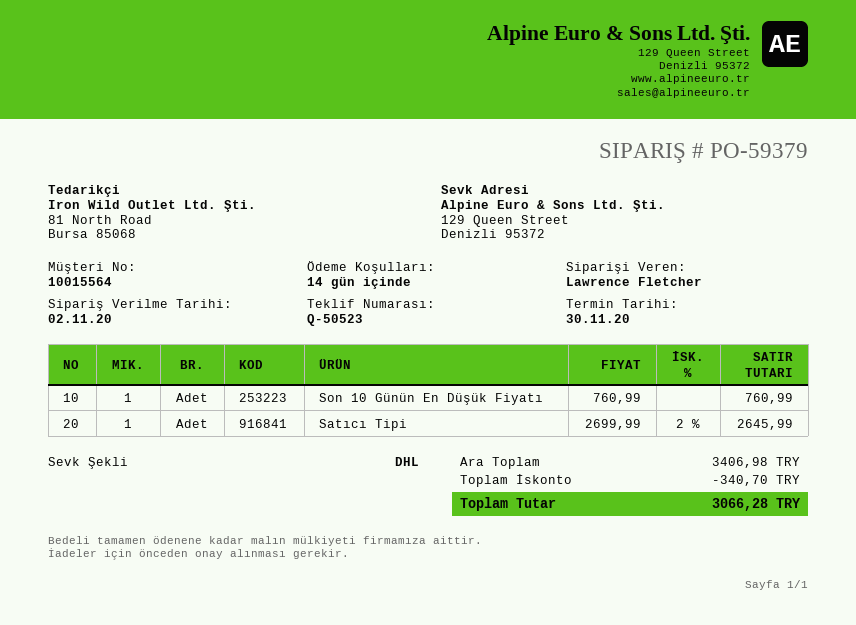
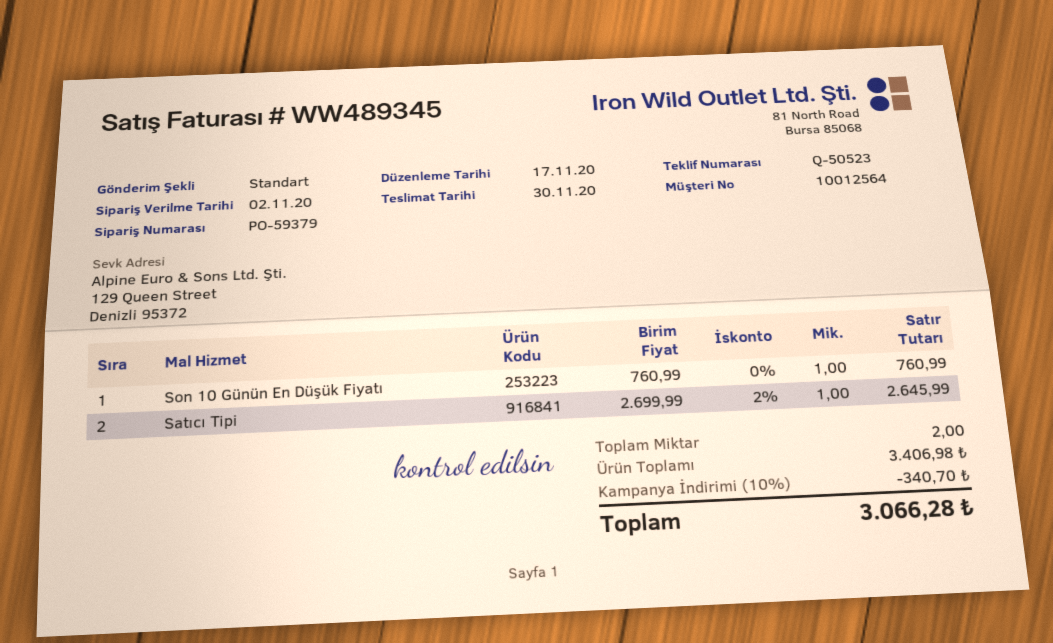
customer number: 10015564 -> 10012564
shipping method: DHL -> standard

